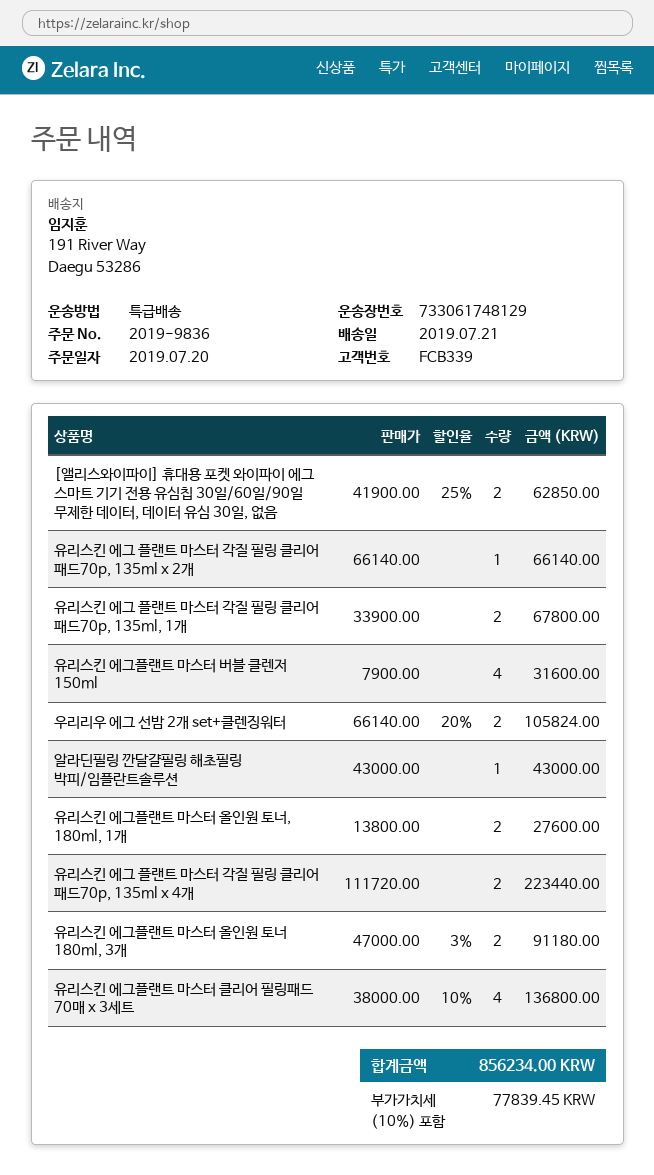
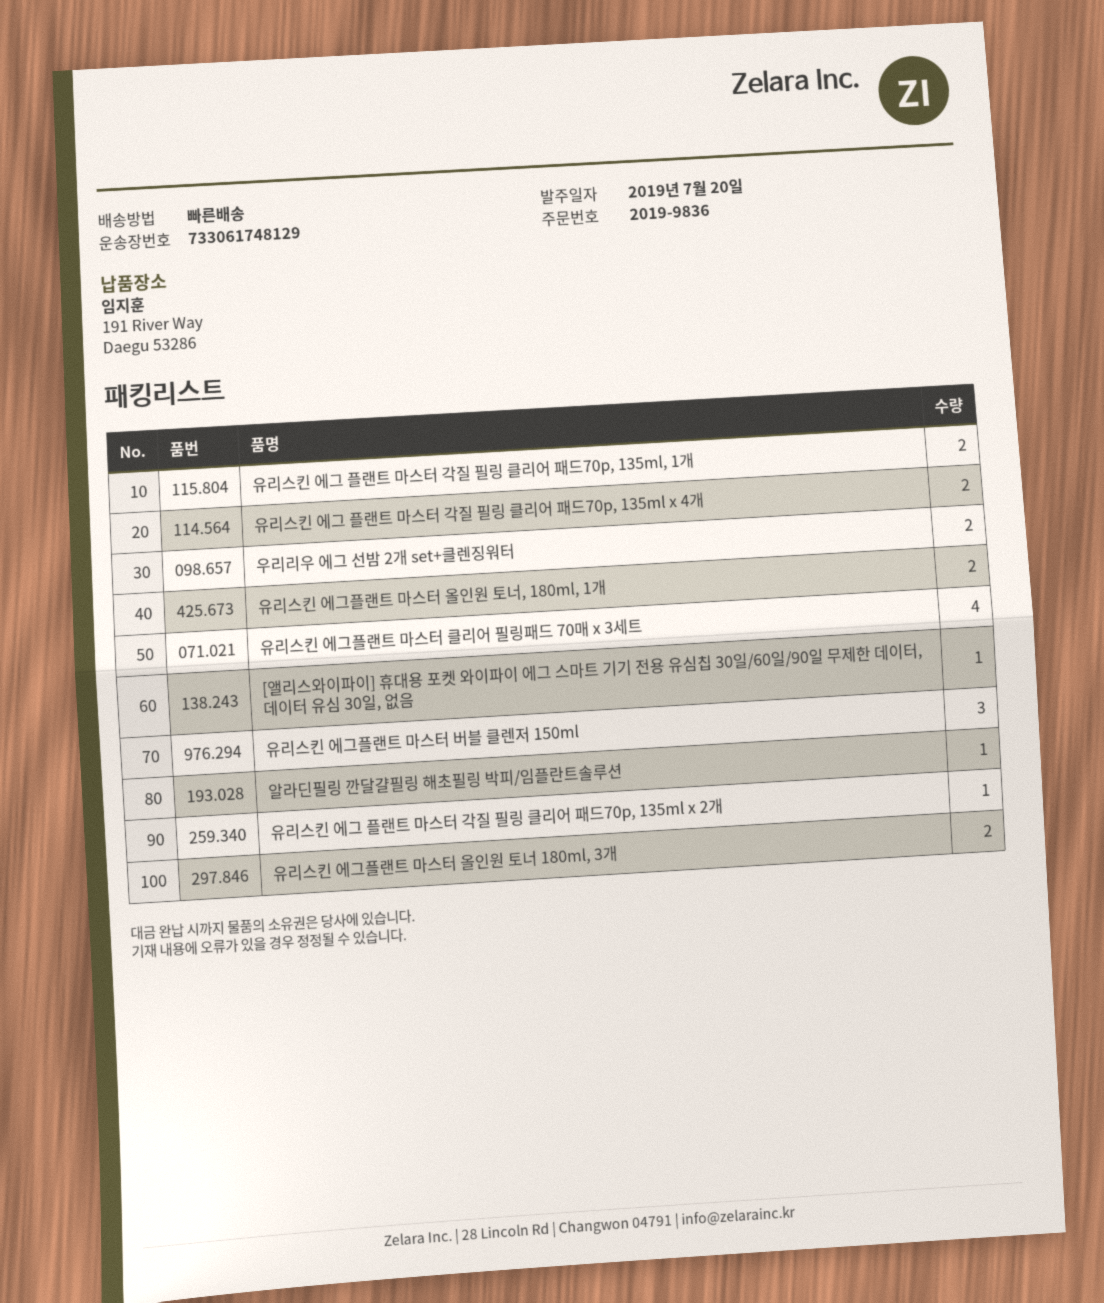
[앨리스와이파이] 휴대용 포켓 와이파이 에그 스마트 기기 전용 유심칩 30일/60일/90일 무제한 데이터, 데이터 유심 30일, 없음: 2 -> 1
유리스킨 에그플랜트 마스터 버블 클렌저 150ml: 4 -> 3

